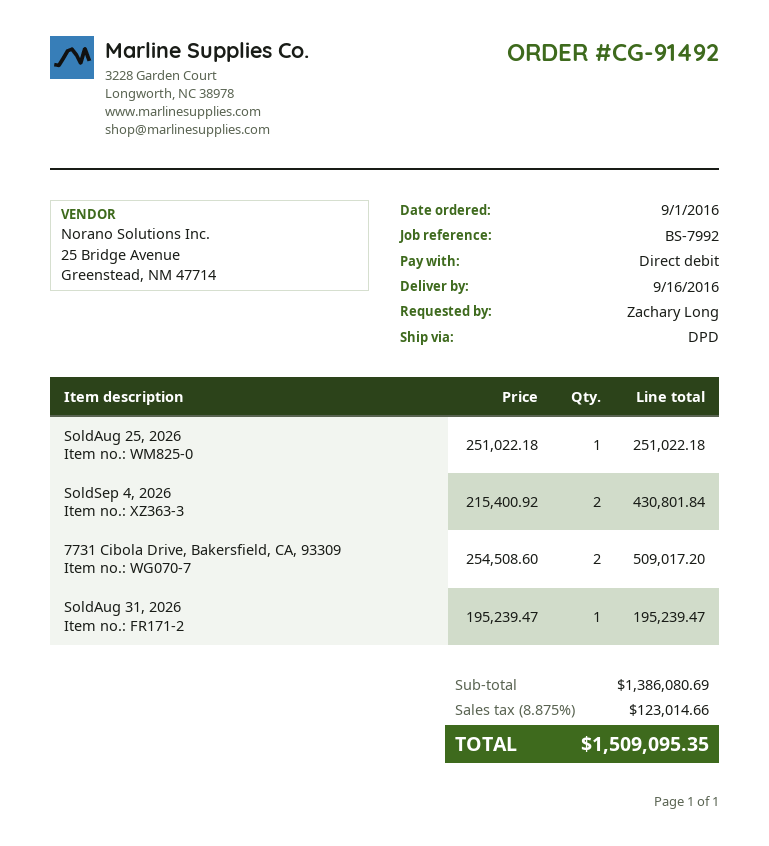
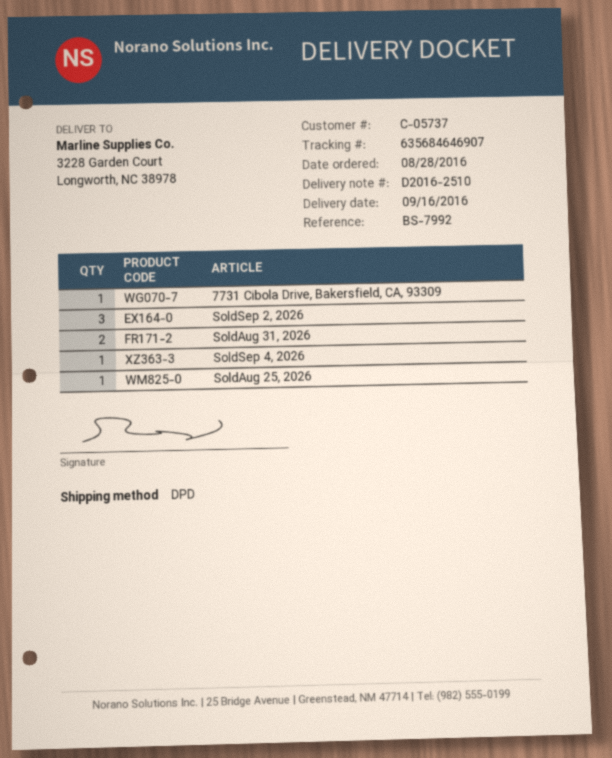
order date: 2016-09-01 -> 2016-08-28
SoldSep 4, 2026: 2 -> 1
7731 Cibola Drive, Bakersfield, CA, 93309: 2 -> 1
SoldAug 31, 2026: 1 -> 2
SoldSep 2, 2026: none -> 3

